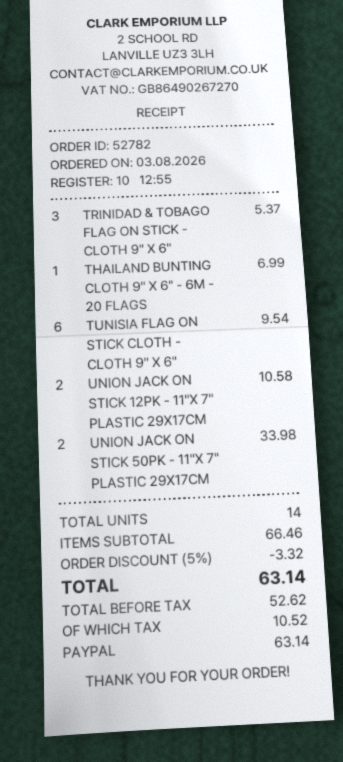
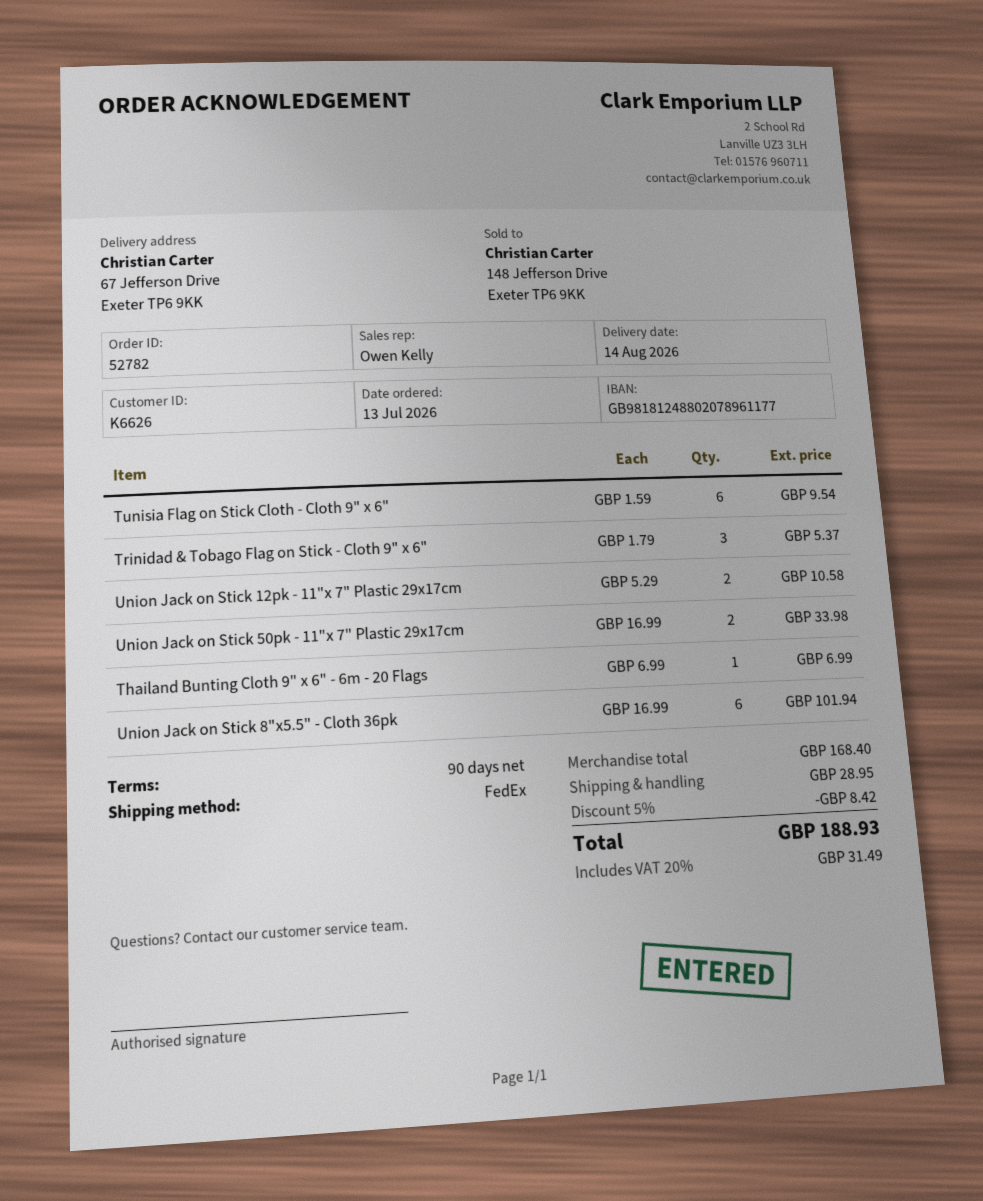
order date: 2026-08-03 -> 2026-07-13
Union Jack on Stick 8"x5.5" - Cloth 36pk: none -> 6 for 101.94
subtotal: 66.46 -> 168.40
discount: 5% = 3.32 -> 5% = 8.42
shipping: none -> 28.95
tax: 10.52 -> 31.49
total: 63.14 -> 188.93

